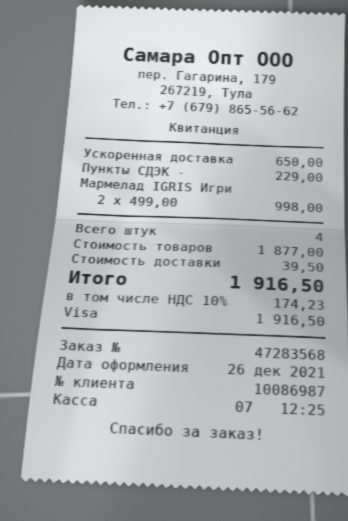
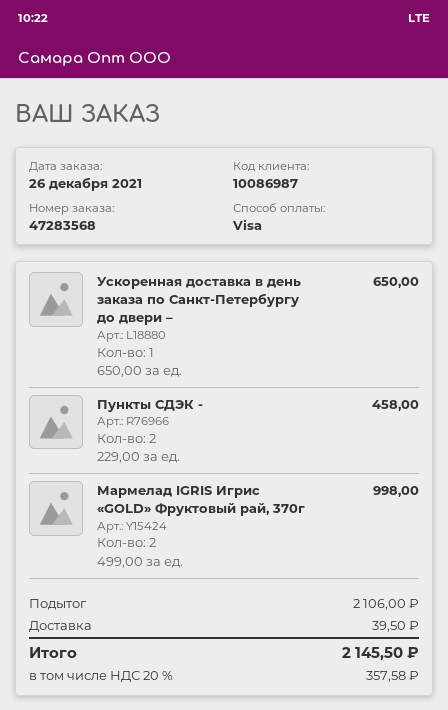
Пункты СДЭК -: 1 x 229.00 = 229.00 -> 2 x 229.00 = 458.00
subtotal: 1877.00 -> 2106.00
tax: 10% = 174.23 -> 20% = 357.58
total: 1916.50 -> 2145.50

